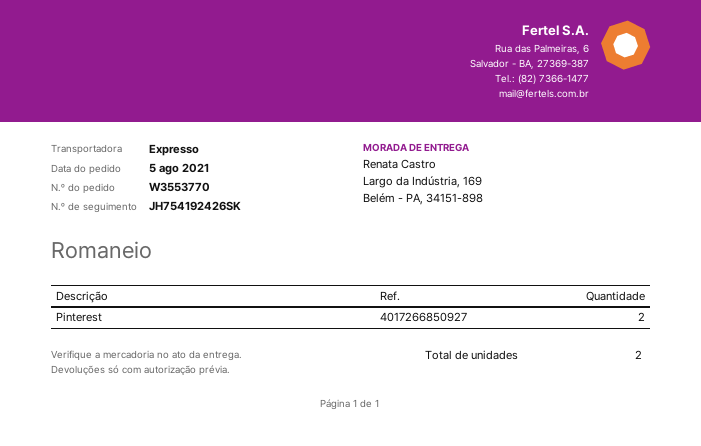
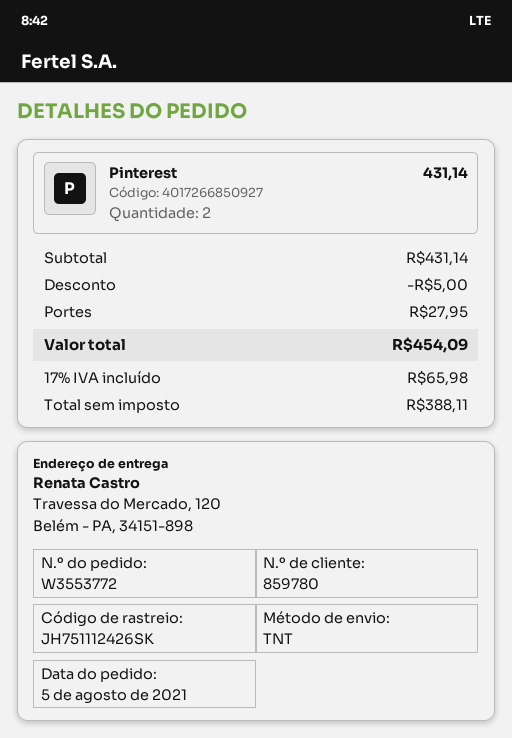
order number: W3553770 -> W3553772
shipping method: express -> TNT
tracking number: JH754192426SK -> JH751112426SK
ship to: Largo da Indústria, 169, Belém - PA, 34151-898 -> Travessa do Mercado, 120, Belém - PA, 34151-898

